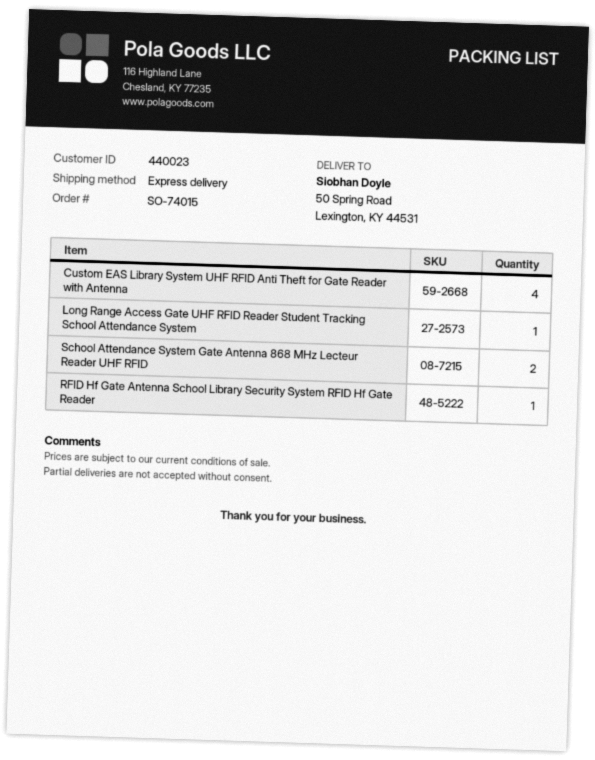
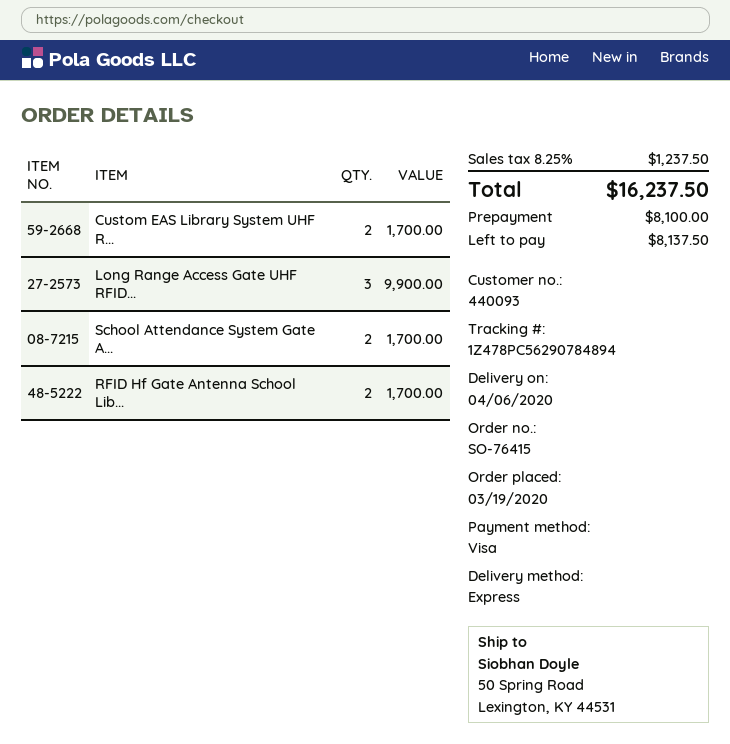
order number: SO-74015 -> SO-76415
customer number: 440023 -> 440093
Custom EAS Library System UHF RFID Anti Theft for Gate Reader with Antenna: 4 -> 2
Long Range Access Gate UHF RFID Reader Student Tracking School Attendance System: 1 -> 3
RFID Hf Gate Antenna School Library Security System RFID Hf Gate Reader: 1 -> 2

